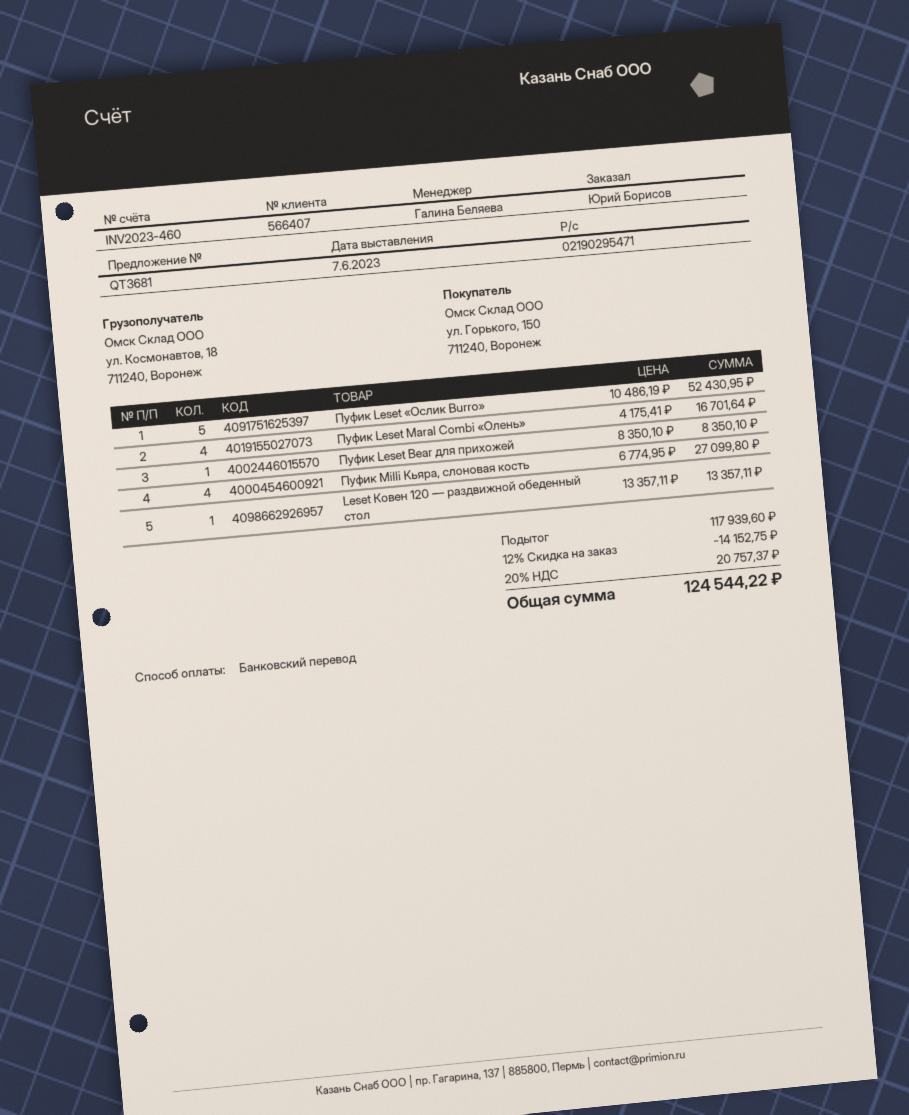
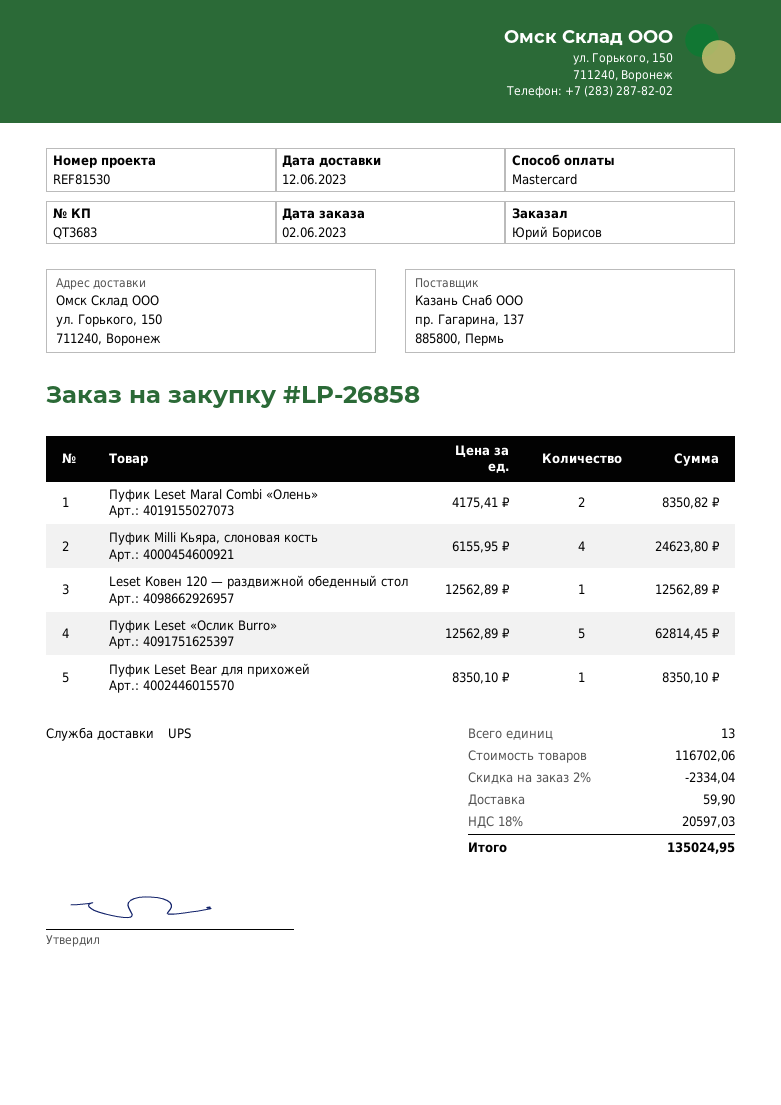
quote number: QT3681 -> QT3683
payment method: bank transfer -> Mastercard
ship to: ул. Космонавтов, 18, 711240, Воронеж -> ул. Горького, 150, 711240, Воронеж
Пуфик Leset «Ослик Burro»: 5 x 10486.19 = 52430.95 -> 5 x 12562.89 = 62814.45
Пуфик Leset Maral Combi «Олень»: 4 x 4175.41 = 16701.64 -> 2 x 4175.41 = 8350.82
Пуфик Milli Кьяра, слоновая кость: 4 x 6774.95 = 27099.80 -> 4 x 6155.95 = 24623.80
Leset Ковен 120 — раздвижной обеденный стол: 1 x 13357.11 = 13357.11 -> 1 x 12562.89 = 12562.89
subtotal: 117939.60 -> 116702.06
discount: 12% = 14152.75 -> 2% = 2334.04
shipping: none -> 59.90
tax: 20% = 20757.37 -> 18% = 20597.03
total: 124544.22 -> 135024.95

